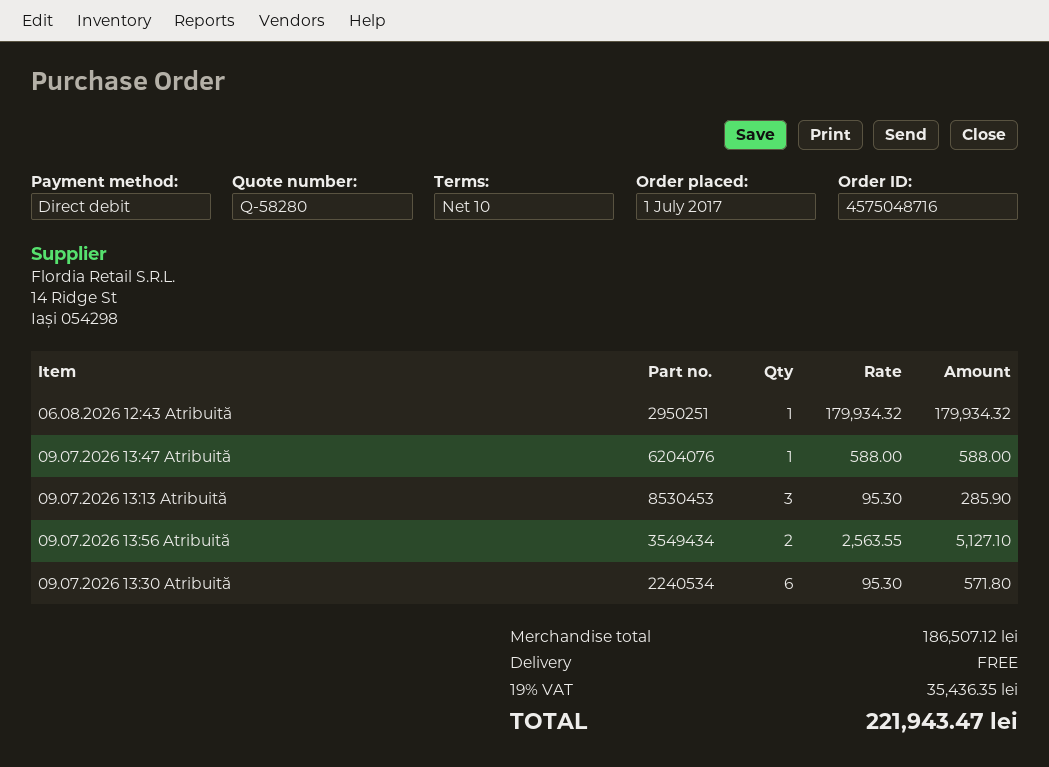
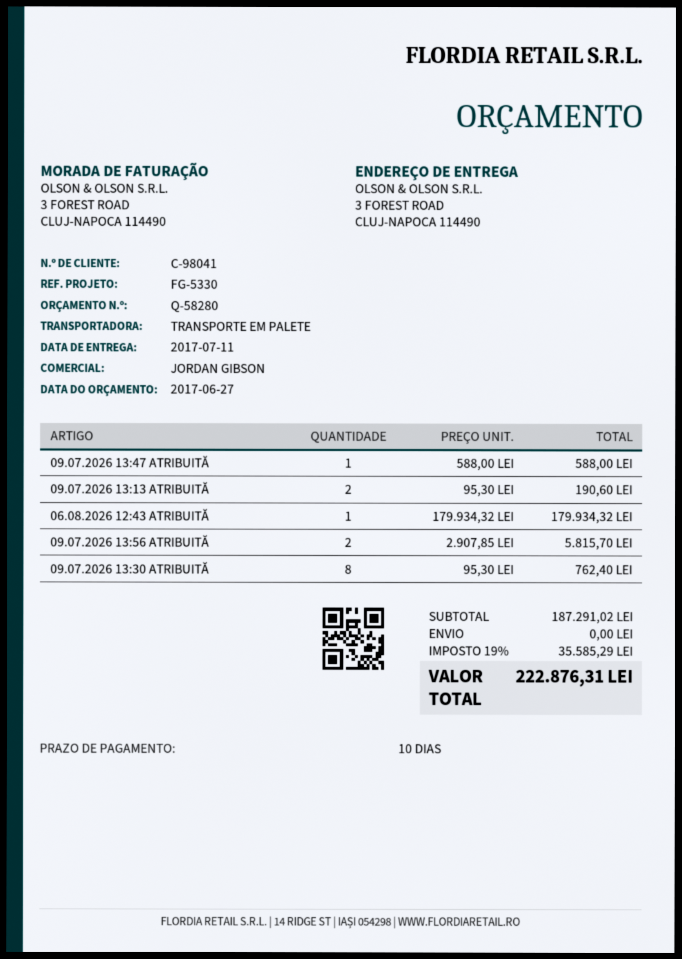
09.07.2026 13:13 Atribuită: 3 x 95.30 = 285.90 -> 2 x 95.30 = 190.60
09.07.2026 13:56 Atribuită: 2 x 2563.55 = 5127.10 -> 2 x 2907.85 = 5815.70
09.07.2026 13:30 Atribuită: 6 x 95.30 = 571.80 -> 8 x 95.30 = 762.40
subtotal: 186507.12 -> 187291.02
tax: 19% = 35436.35 -> 19% = 35585.29
total: 221943.47 -> 222876.31

